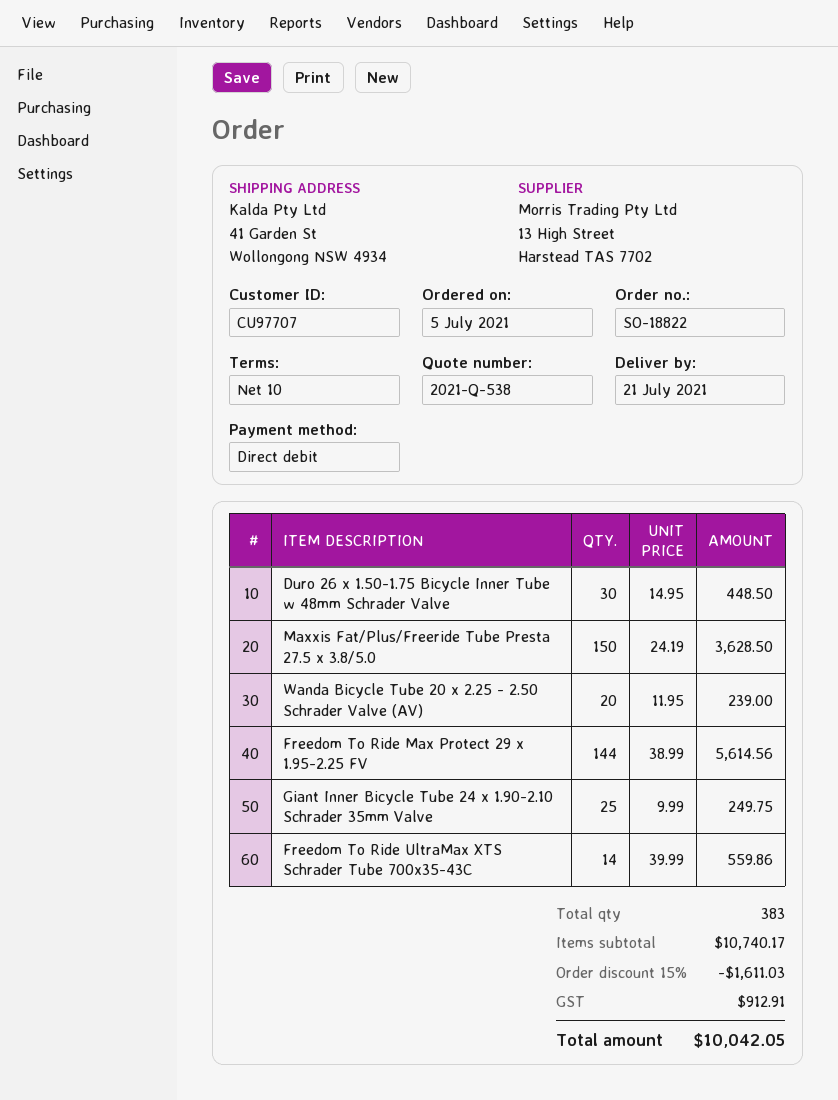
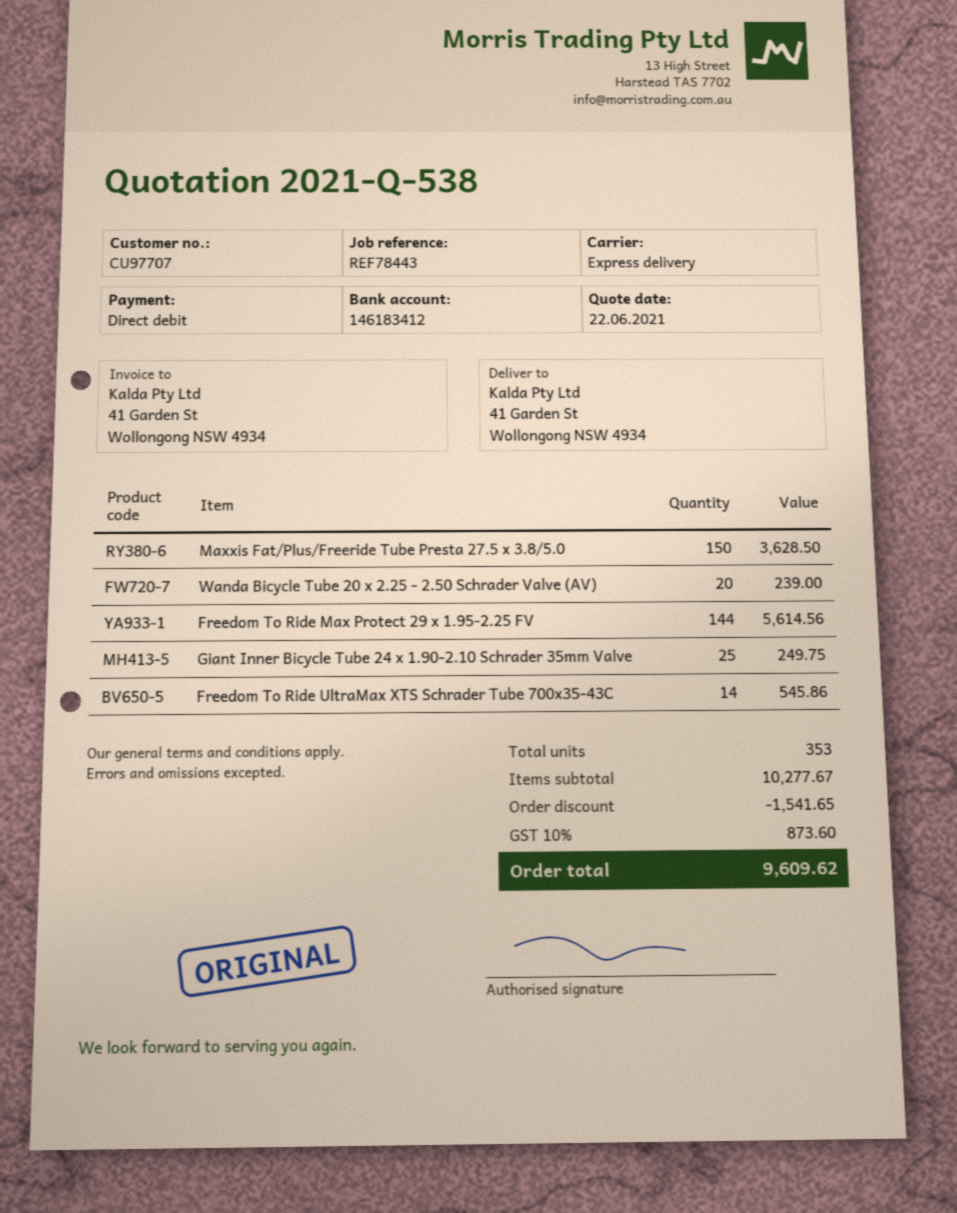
Duro 26 x 1.50-1.75 Bicycle Inner Tube w 48mm Schrader Valve: 30 for 448.50 -> none
Freedom To Ride UltraMax XTS Schrader Tube 700x35-43C: 14 for 559.86 -> 14 for 545.86
total quantity: 383 -> 353
subtotal: 10740.17 -> 10277.67
discount: 1611.03 -> 1541.65
tax: 912.91 -> 873.60
total: 10042.05 -> 9609.62

